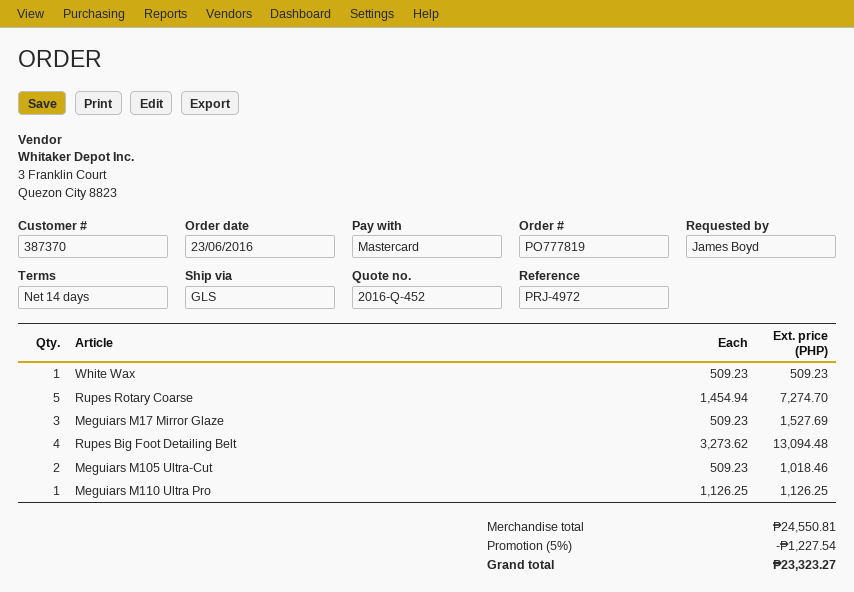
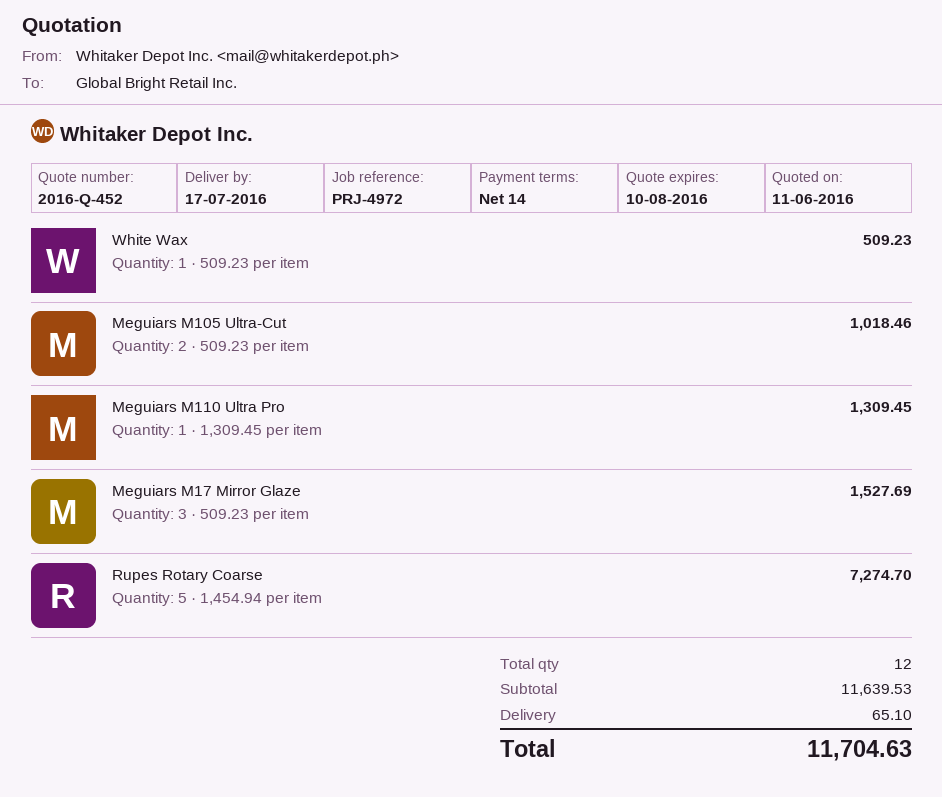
Rupes Big Foot Detailing Belt: 4 x 3273.62 = 13094.48 -> none
Meguiars M110 Ultra Pro: 1 x 1126.25 = 1126.25 -> 1 x 1309.45 = 1309.45
subtotal: 24550.81 -> 11639.53
discount: 5% = 1227.54 -> none
shipping: none -> 65.10
total: 23323.27 -> 11704.63

